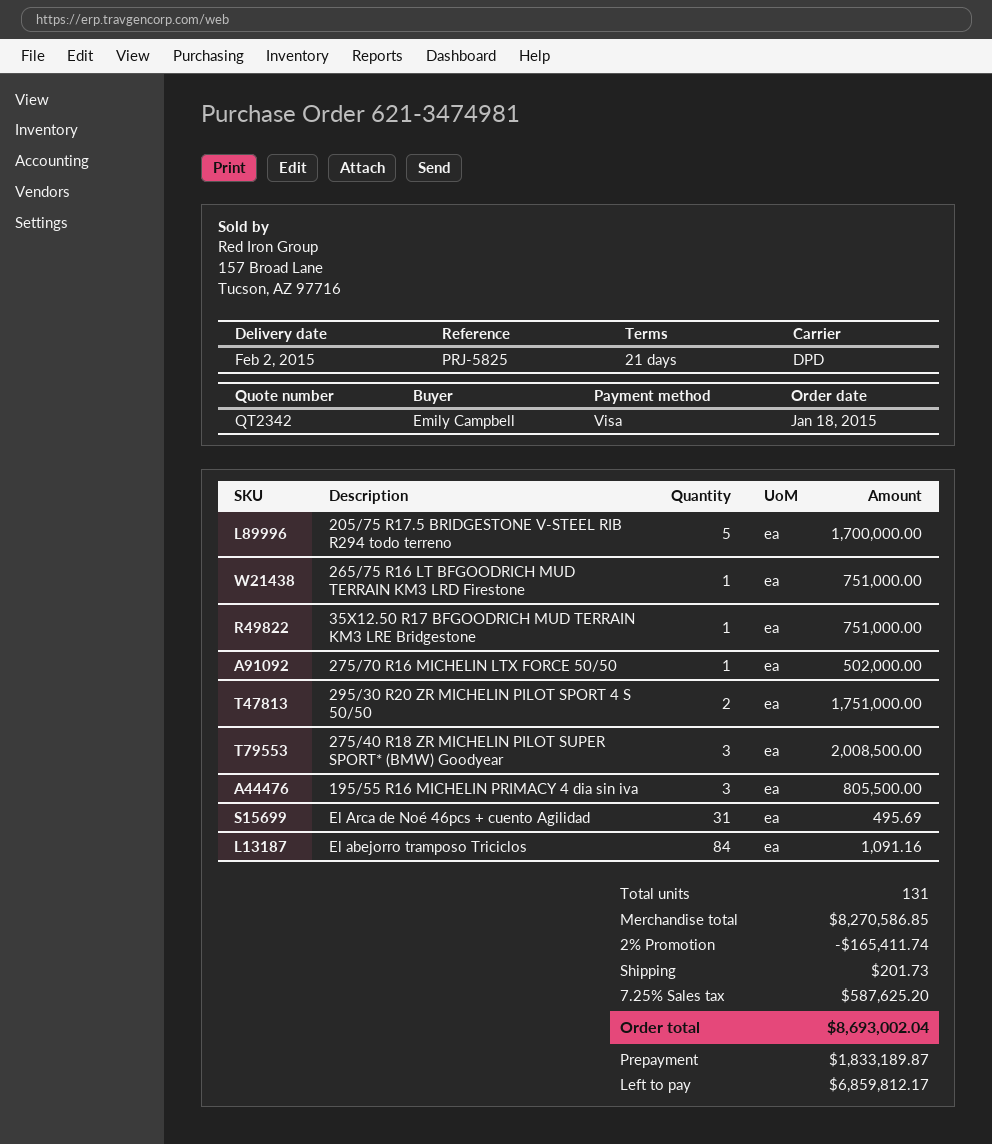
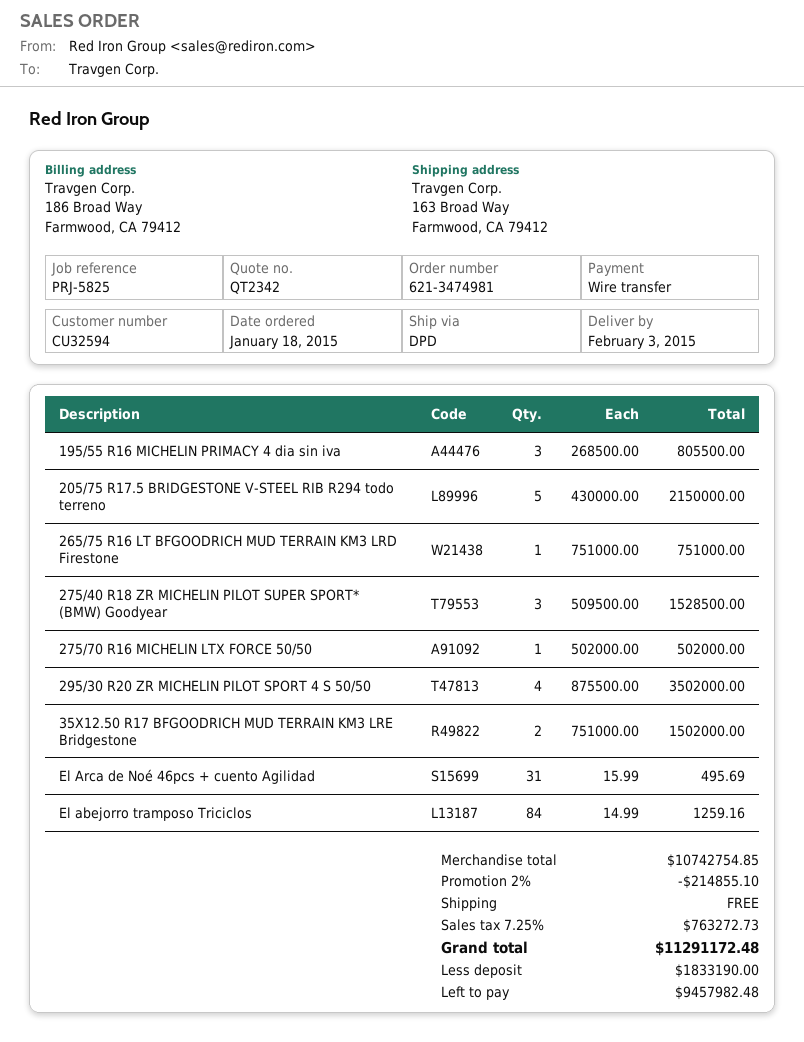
delivery date: 2015-02-02 -> 2015-02-03
payment method: Visa -> bank transfer
205/75 R17.5 BRIDGESTONE V-STEEL RIB R294 todo terreno: 5 for 1700000.00 -> 5 for 2150000.00
35X12.50 R17 BFGOODRICH MUD TERRAIN KM3 LRE Bridgestone: 1 for 751000.00 -> 2 for 1502000.00
295/30 R20 ZR MICHELIN PILOT SPORT 4 S 50/50: 2 for 1751000.00 -> 4 for 3502000.00
275/40 R18 ZR MICHELIN PILOT SUPER SPORT* (BMW) Goodyear: 3 for 2008500.00 -> 3 for 1528500.00
El abejorro tramposo Triciclos: 84 for 1091.16 -> 84 for 1259.16
subtotal: 8270586.85 -> 10742754.85
discount: 2% = 165411.74 -> 2% = 214855.10
shipping: 201.73 -> 0.00
tax: 7.25% = 587625.20 -> 7.25% = 763272.73
total: 8693002.04 -> 11291172.48
deposit: 1833189.87 -> 1833190.00
balance: 6859812.17 -> 9457982.48

